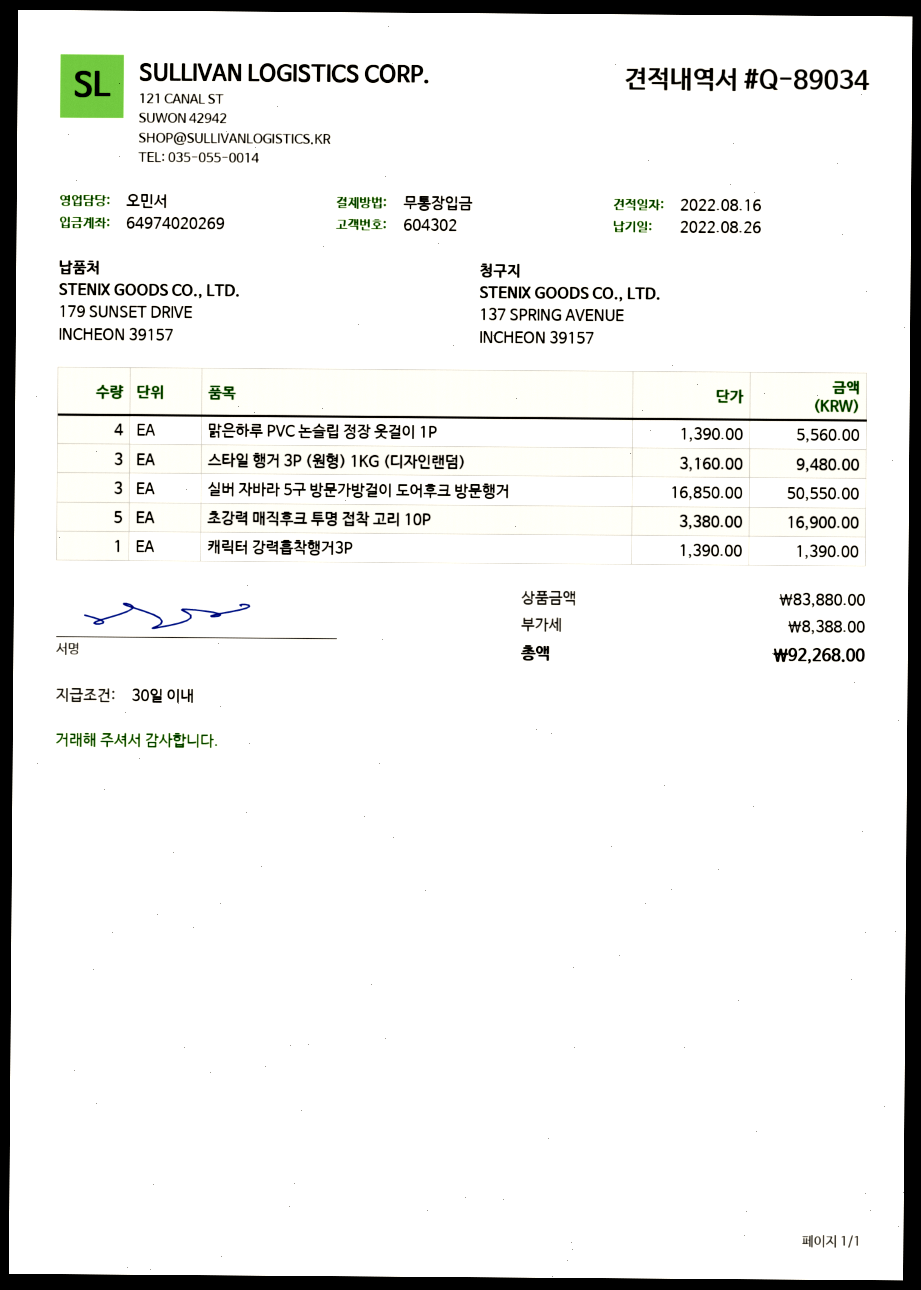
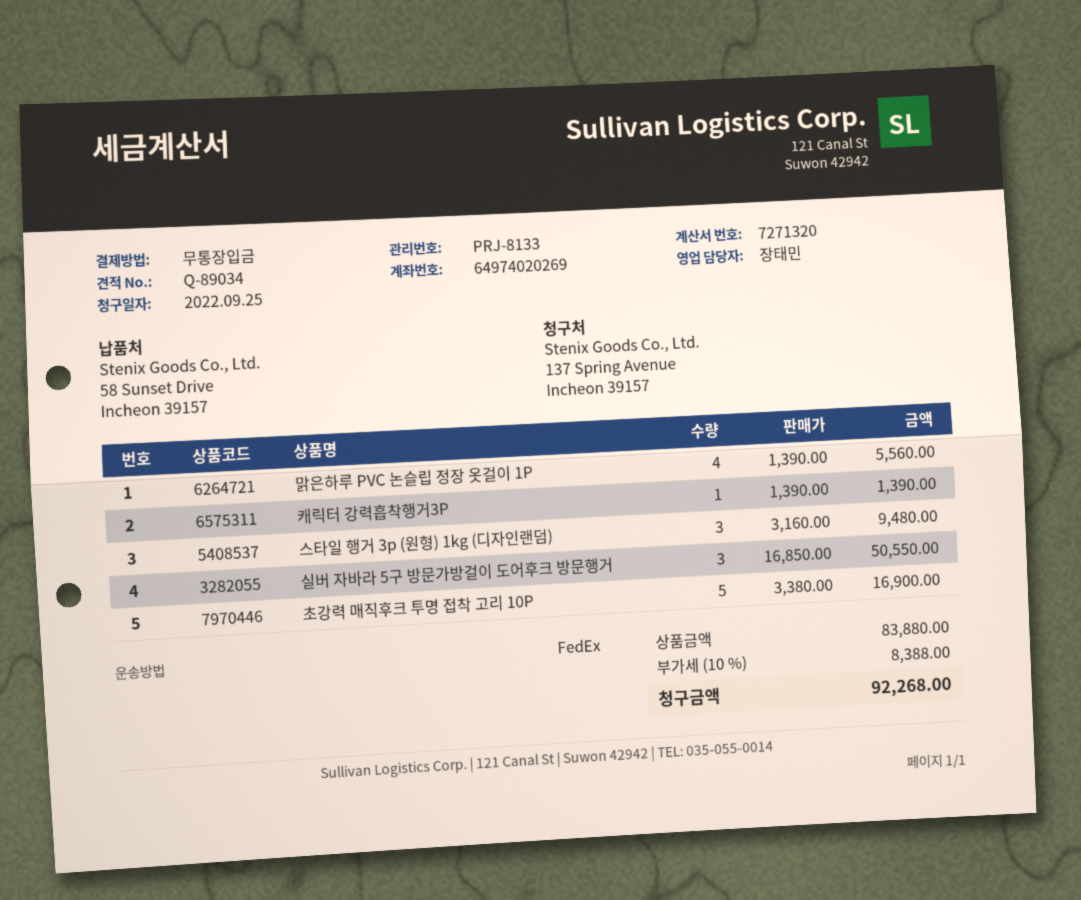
sales rep: 오민서 -> 장태민
ship to: 179 SUNSET DRIVE, INCHEON 39157 -> 58 Sunset Drive, Incheon 39157

